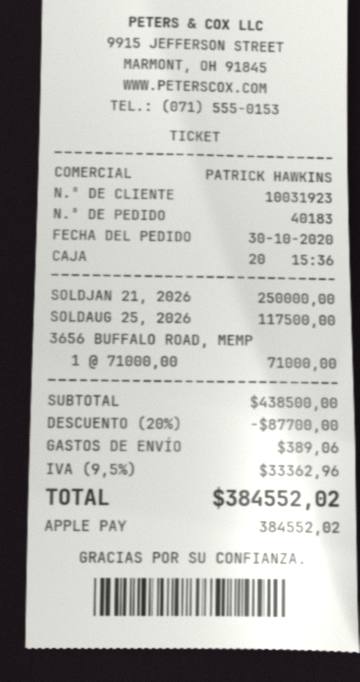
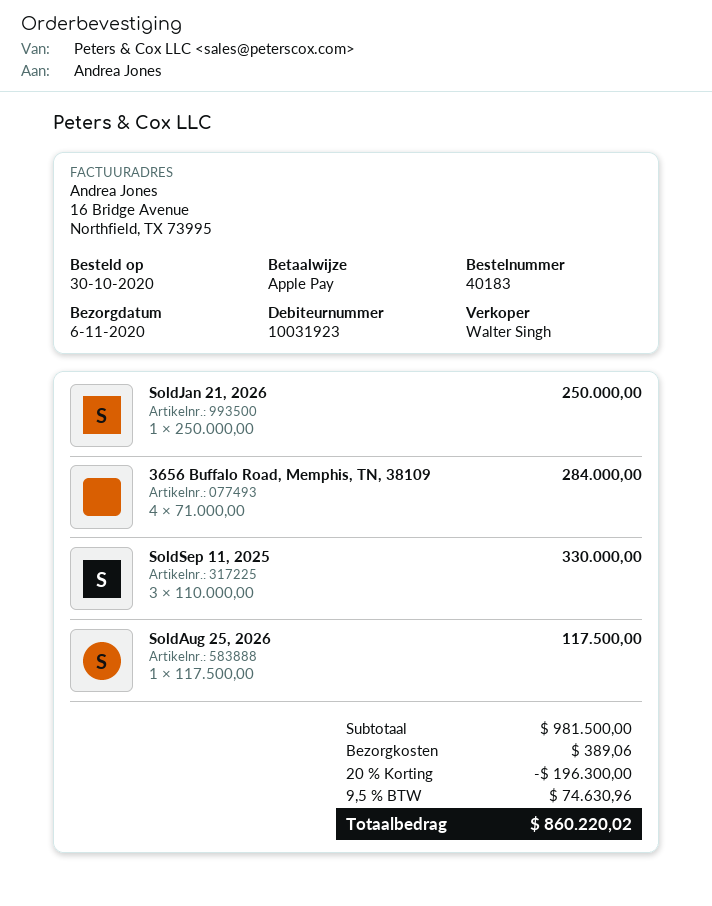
sales rep: PATRICK HAWKINS -> Walter Singh
3656 BUFFALO ROAD, MEMP: 1 x 71000.00 = 71000.00 -> 4 x 71000.00 = 284000.00
SoldSep 11, 2025: none -> 3 x 110000.00 = 330000.00
subtotal: 438500.00 -> 981500.00
discount: 20% = 87700.00 -> 20% = 196300.00
tax: 9.5% = 33362.96 -> 9.5% = 74630.96
total: 384552.02 -> 860220.02

